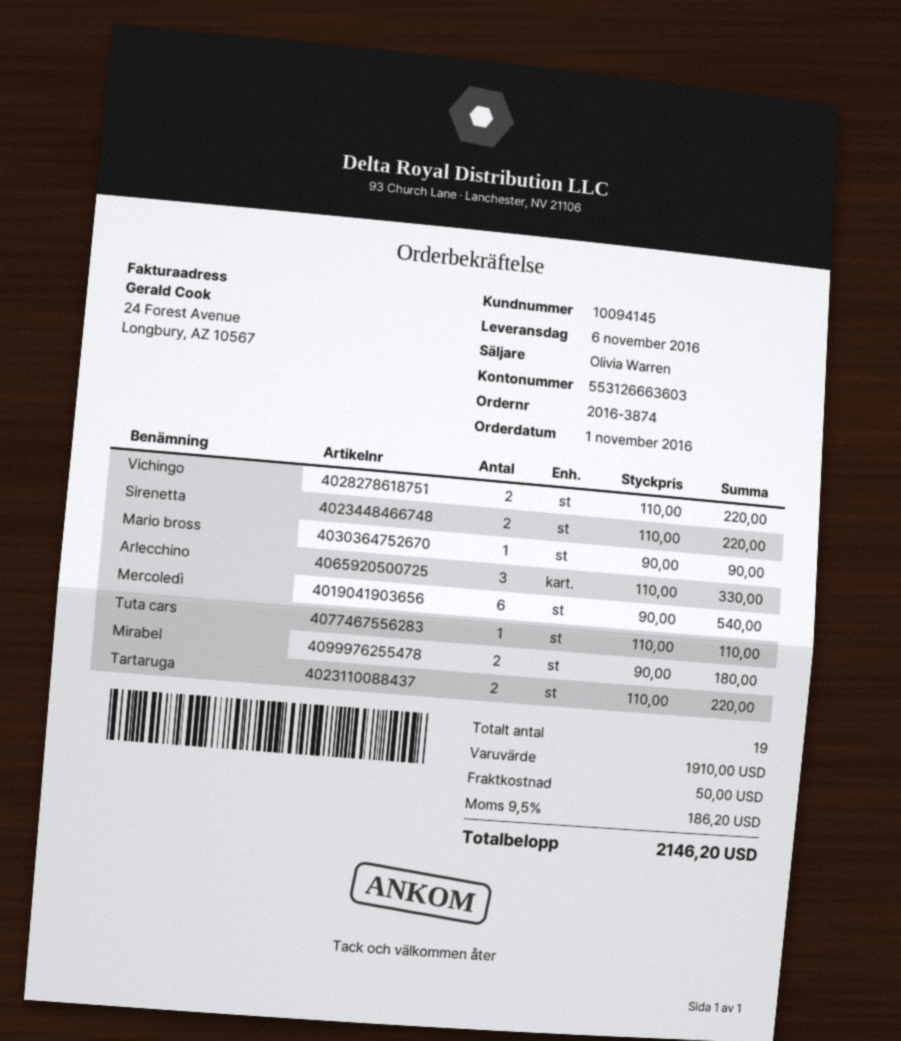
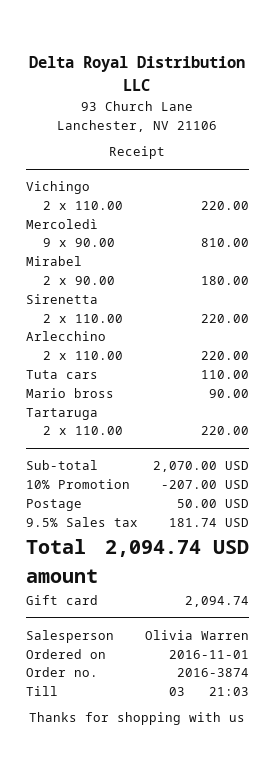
Arlecchino: 3 x 110.00 = 330.00 -> 2 x 110.00 = 220.00
Mercoledì: 6 x 90.00 = 540.00 -> 9 x 90.00 = 810.00
subtotal: 1910.00 -> 2070.00
discount: none -> 10% = 207.00
tax: 9.5% = 186.20 -> 9.5% = 181.74
total: 2146.20 -> 2094.74

